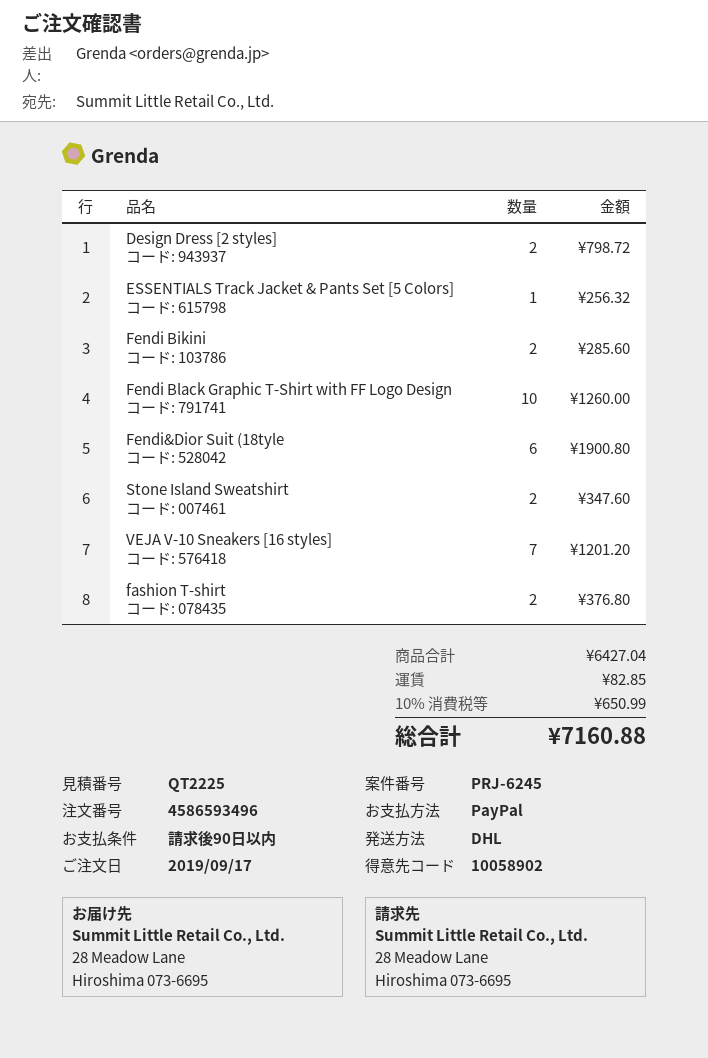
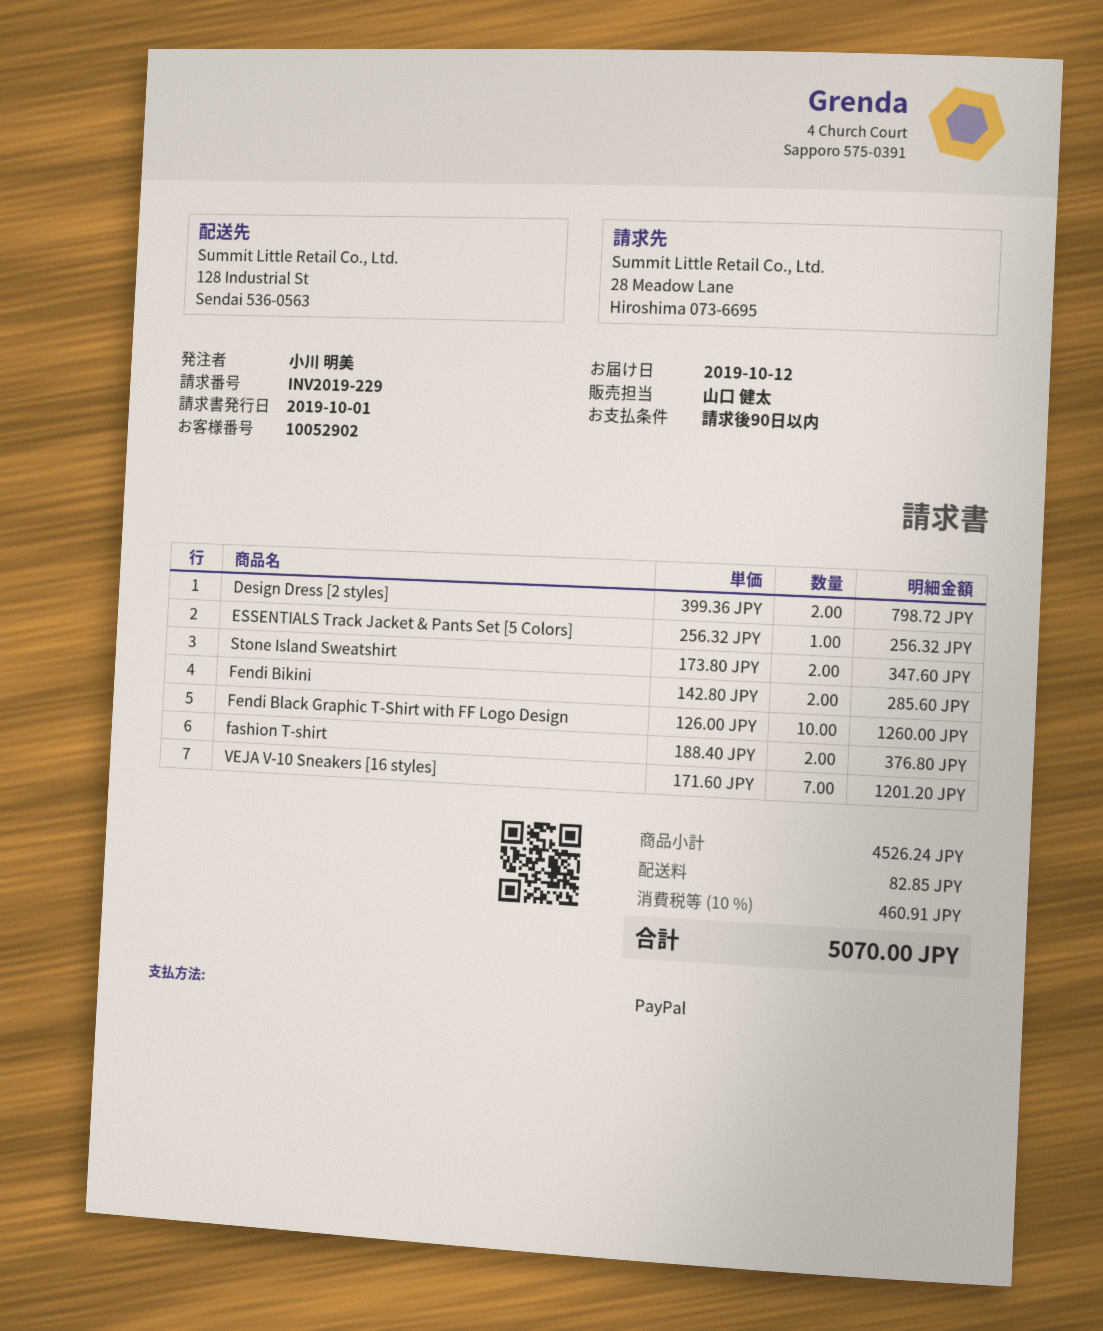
customer number: 10058902 -> 10052902
ship to: 28 Meadow Lane, Hiroshima 073-6695 -> 128 Industrial St, Sendai 536-0563
Fendi&Dior Suit (18tyle: 6 for 1900.80 -> none
subtotal: 6427.04 -> 4526.24
tax: 10% = 650.99 -> 10% = 460.91
total: 7160.88 -> 5070.00

